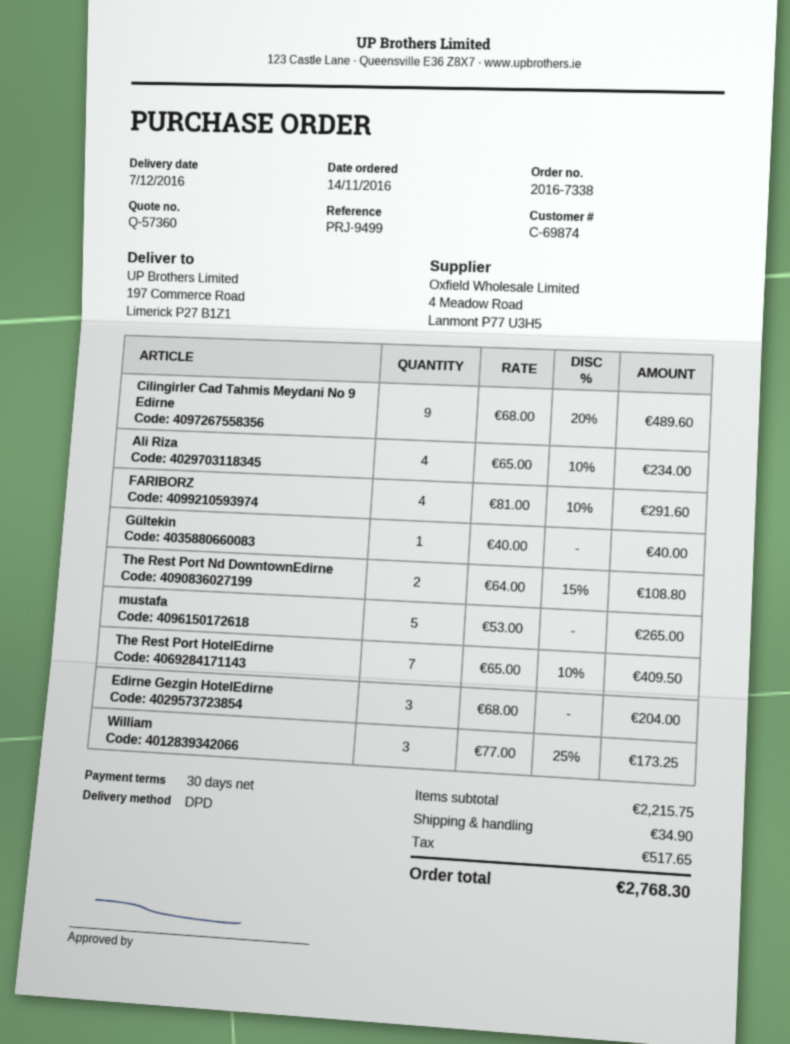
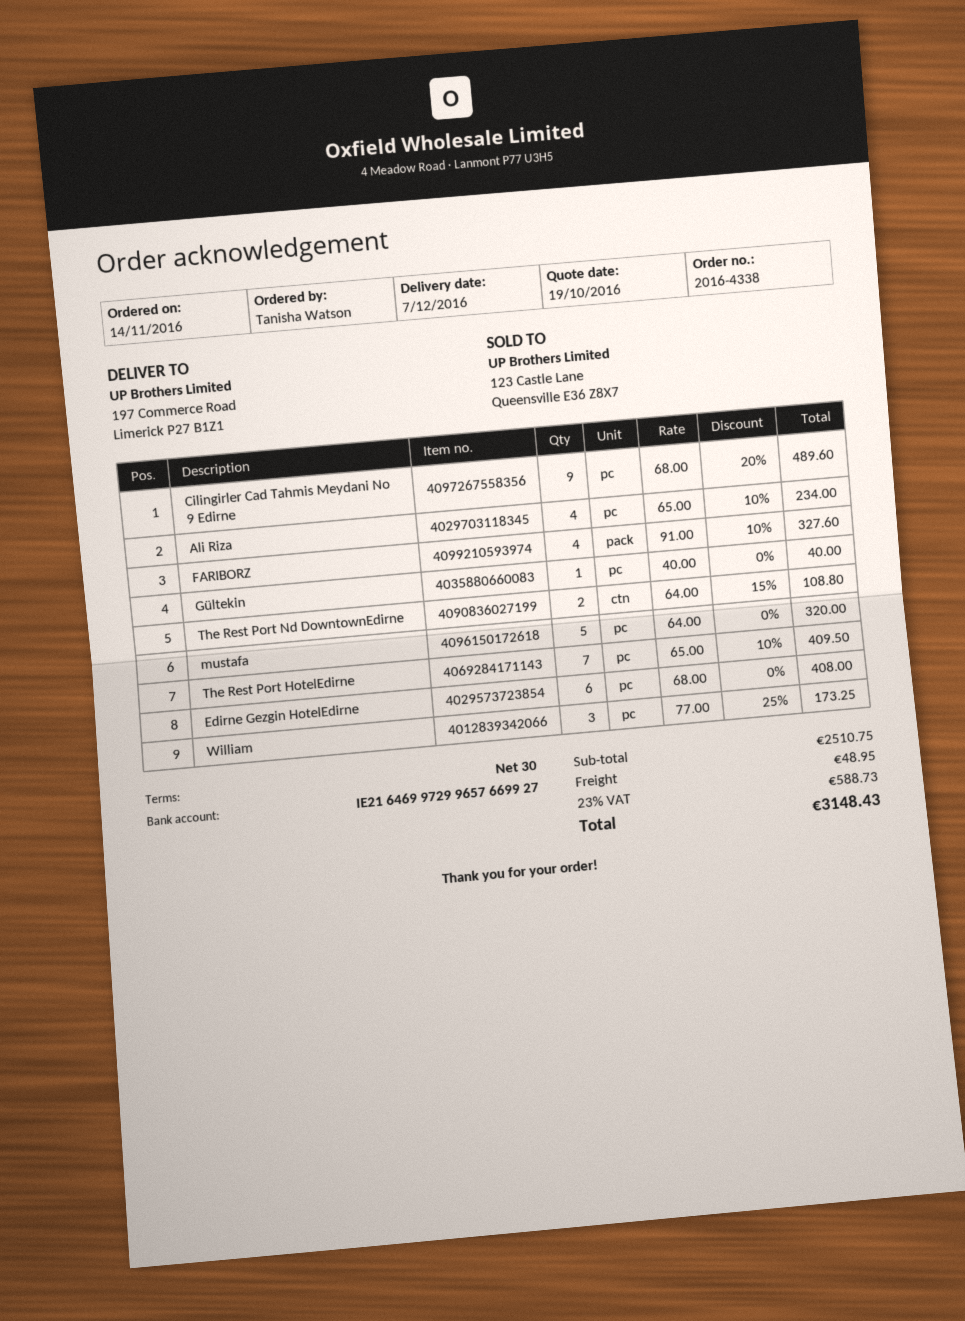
order number: 2016-7338 -> 2016-4338
FARIBORZ: 4 x 81.00 - 10% = 291.60 -> 4 x 91.00 - 10% = 327.60
mustafa: 5 x 53.00 = 265.00 -> 5 x 64.00 = 320.00
Edirne Gezgin HotelEdirne: 3 x 68.00 = 204.00 -> 6 x 68.00 = 408.00
subtotal: 2215.75 -> 2510.75
shipping: 34.90 -> 48.95
tax: 517.65 -> 588.73
total: 2768.30 -> 3148.43

